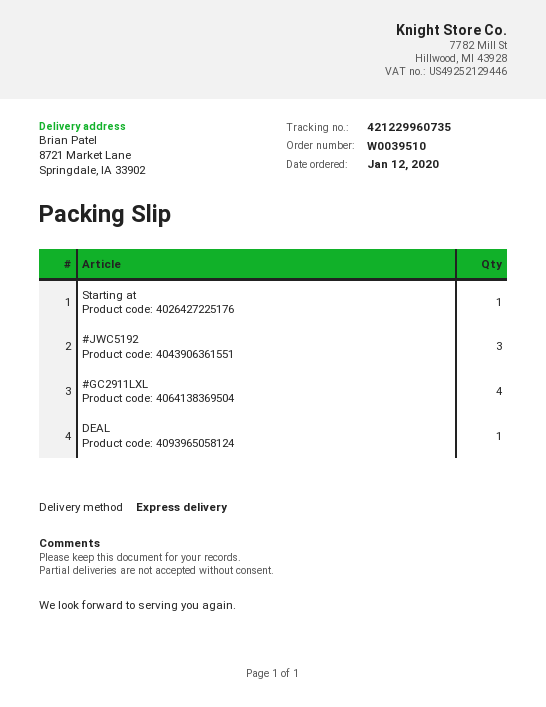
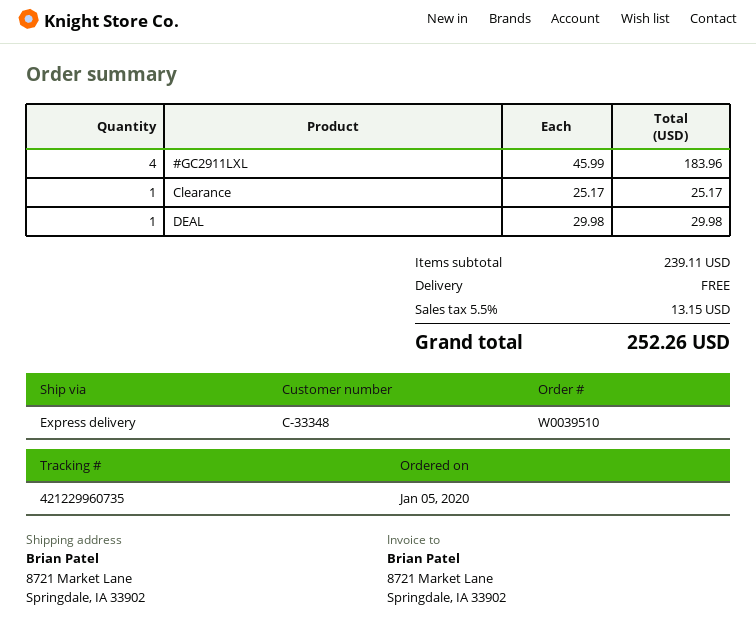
order date: 2020-01-12 -> 2020-01-05
Starting at: 1 -> none
#JWC5192: 3 -> none
Clearance: none -> 1

